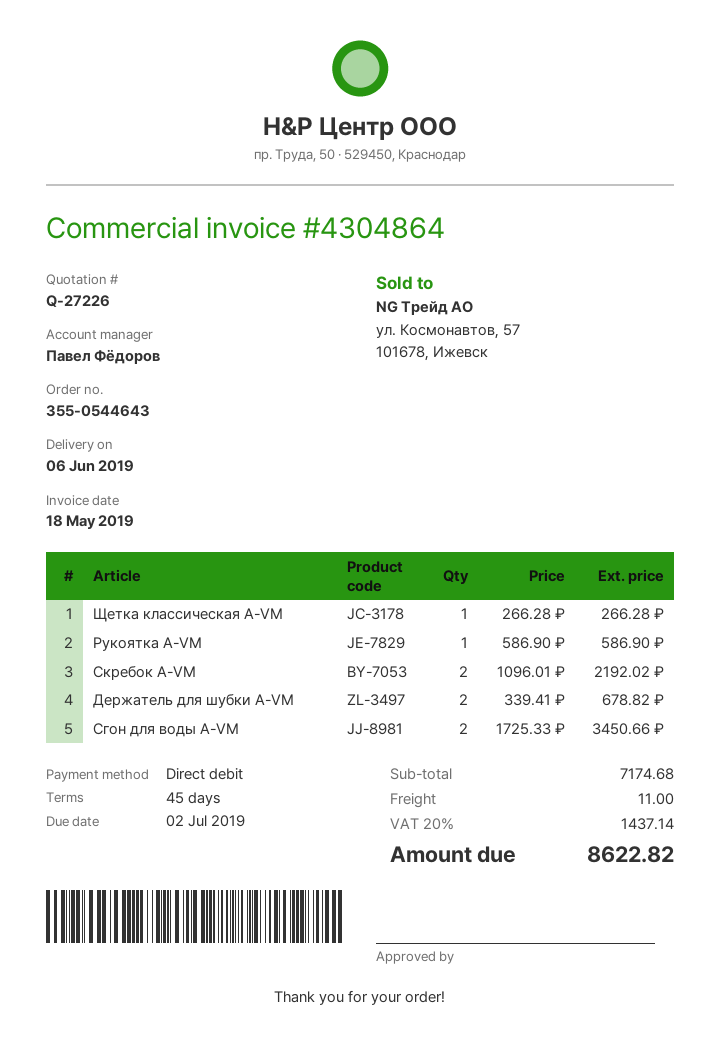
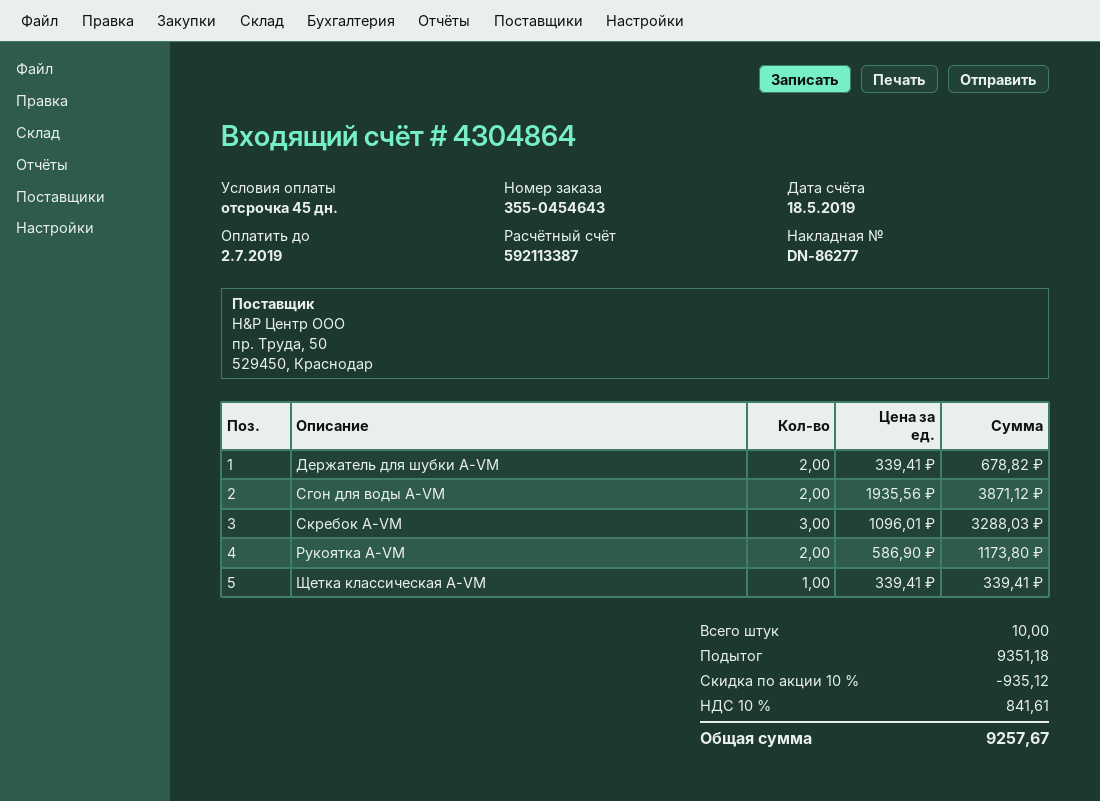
order number: 355-0544643 -> 355-0454643
Щетка классическая A-VM: 1 x 266.28 = 266.28 -> 1 x 339.41 = 339.41
Рукоятка A-VM: 1 x 586.90 = 586.90 -> 2 x 586.90 = 1173.80
Скребок A-VM: 2 x 1096.01 = 2192.02 -> 3 x 1096.01 = 3288.03
Сгон для воды A-VM: 2 x 1725.33 = 3450.66 -> 2 x 1935.56 = 3871.12
subtotal: 7174.68 -> 9351.18
discount: none -> 10% = 935.12
shipping: 11.00 -> none
tax: 20% = 1437.14 -> 10% = 841.61
total: 8622.82 -> 9257.67

